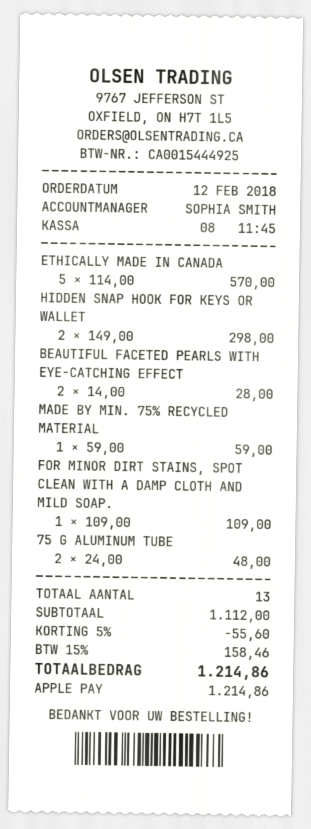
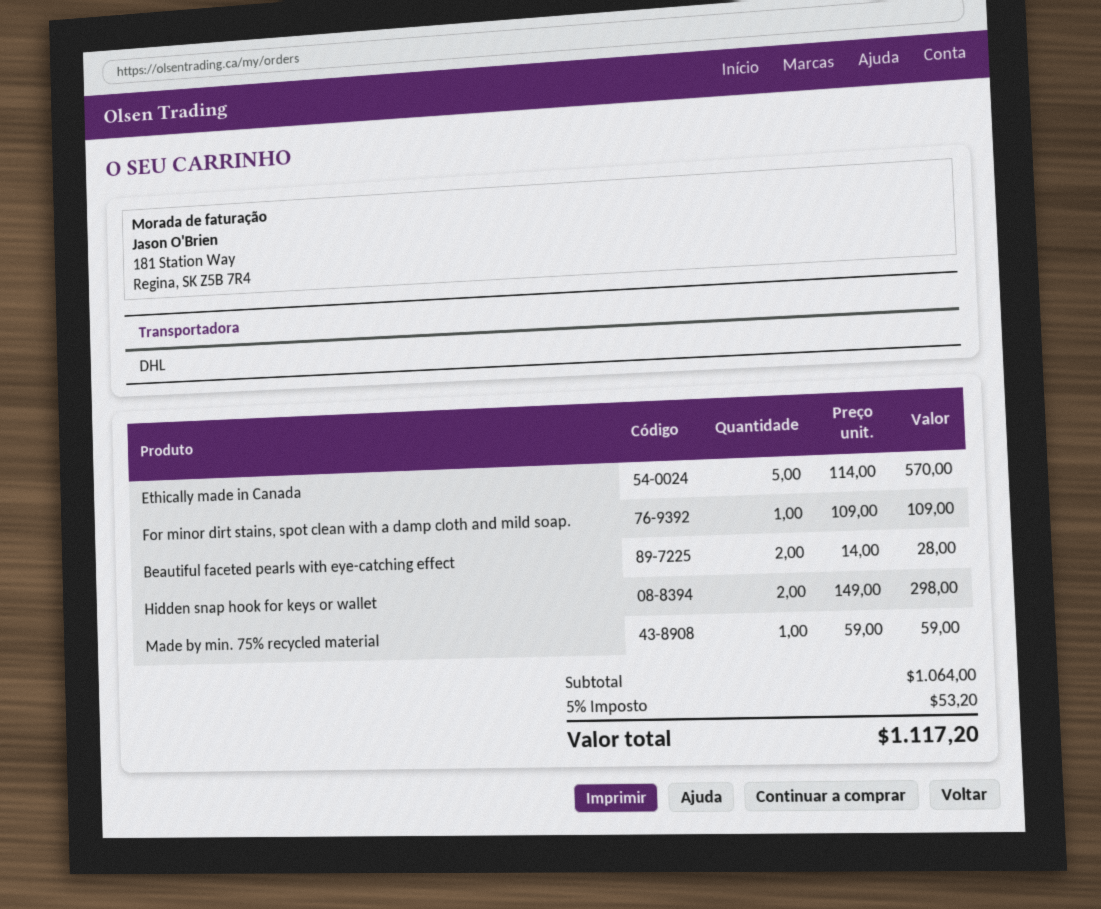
75 G ALUMINUM TUBE: 2 x 24.00 = 48.00 -> none
subtotal: 1112.00 -> 1064.00
discount: 5% = 55.60 -> none
tax: 15% = 158.46 -> 5% = 53.20
total: 1214.86 -> 1117.20

